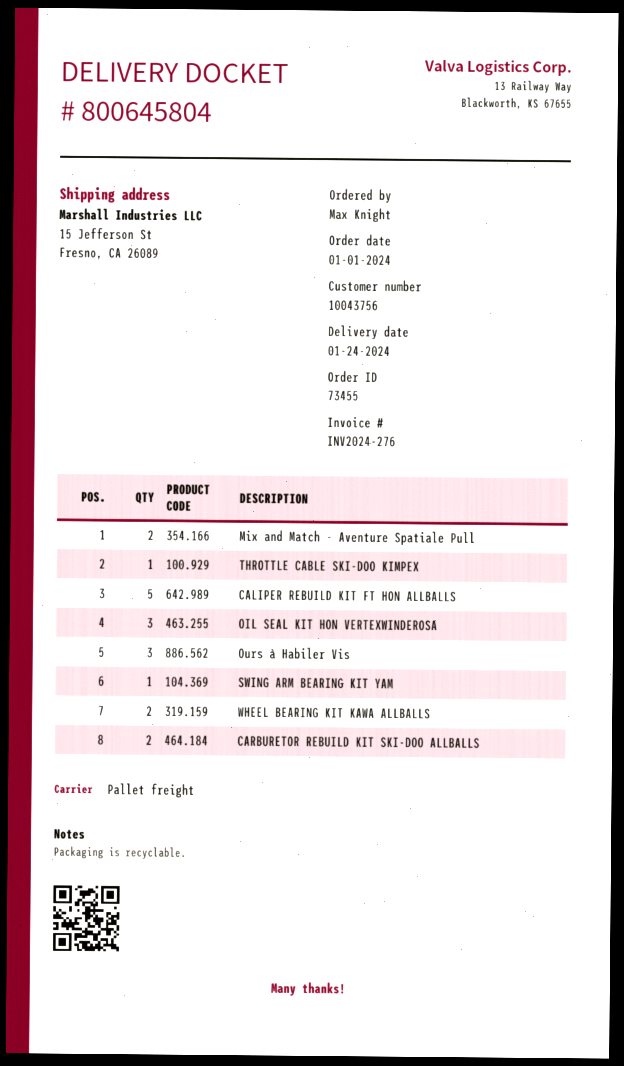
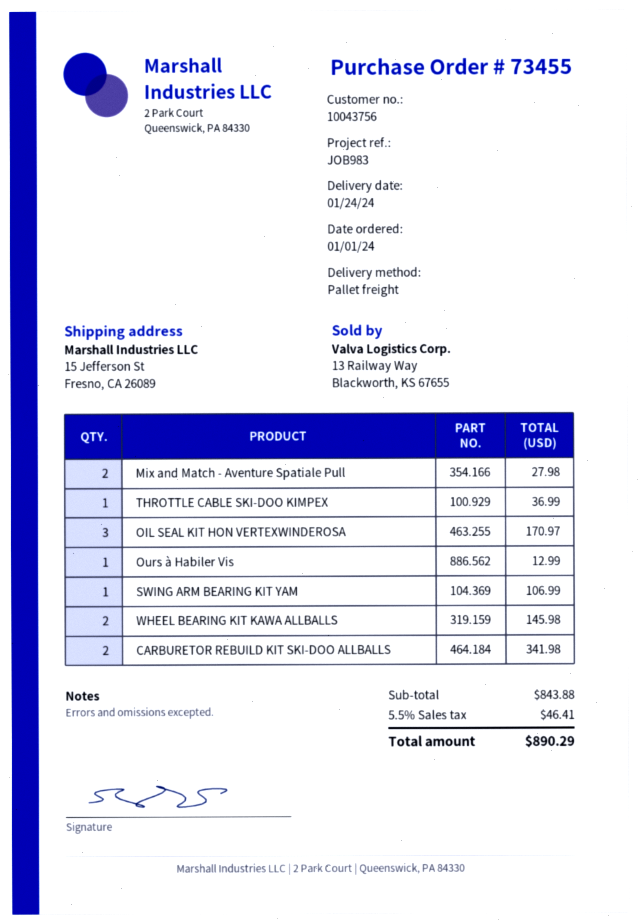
CALIPER REBUILD KIT FT HON ALLBALLS: 5 -> none
Ours à Habiler Vis: 3 -> 1

